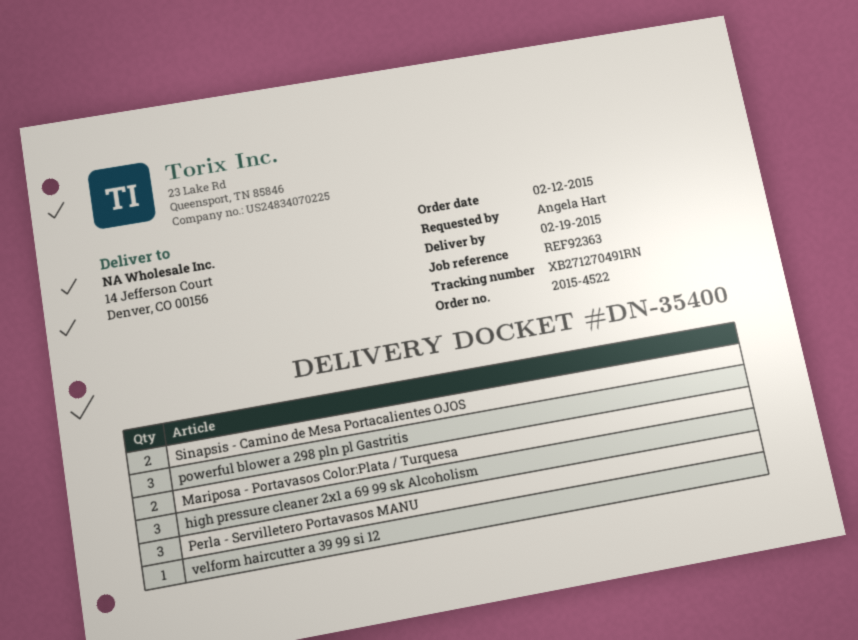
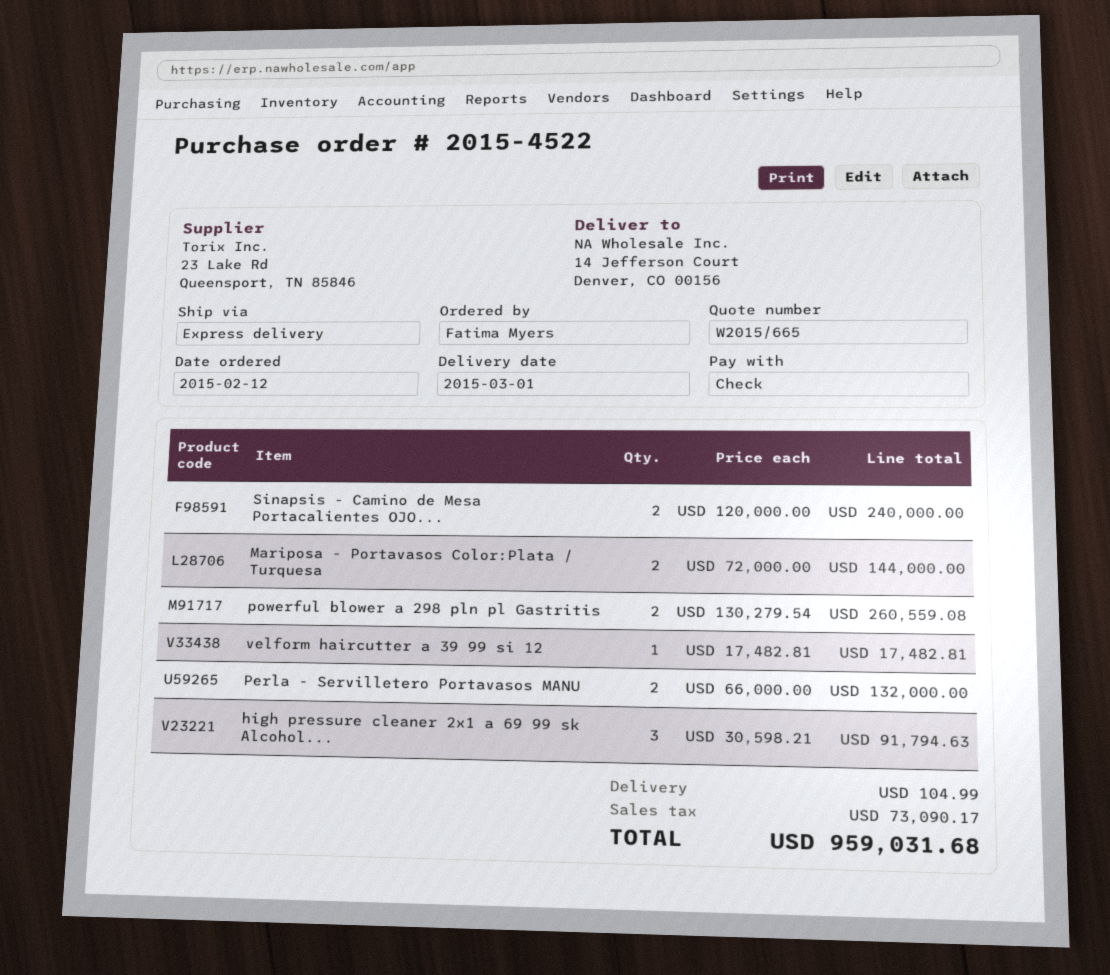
delivery date: 2015-02-19 -> 2015-03-01
ordered by: Angela Hart -> Fatima Myers
powerful blower a 298 pln pl Gastritis: 3 -> 2
Perla - Servilletero Portavasos MANU: 3 -> 2

